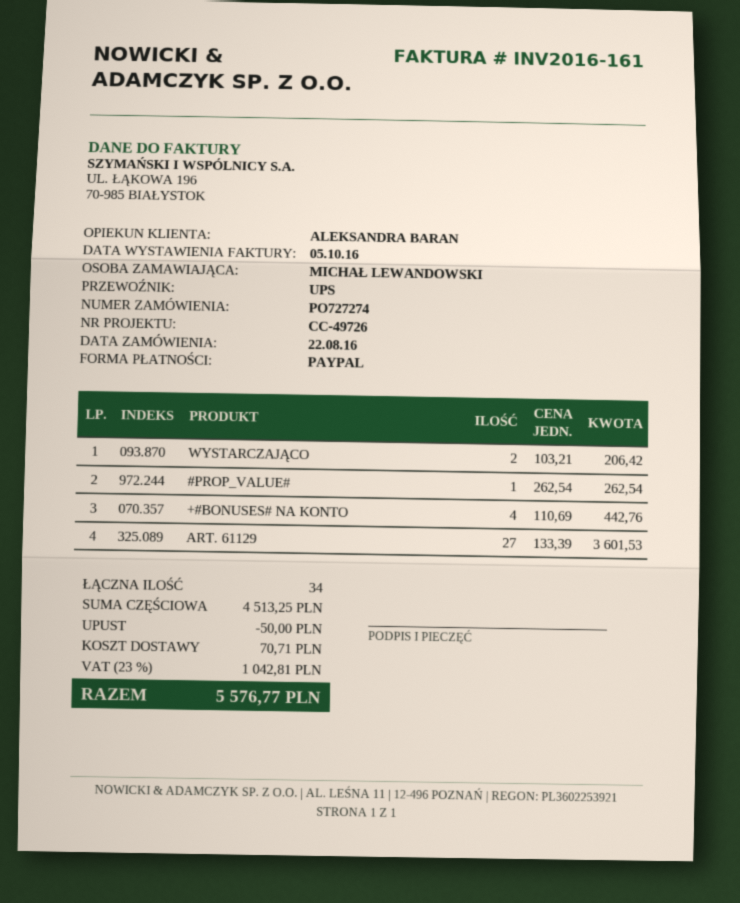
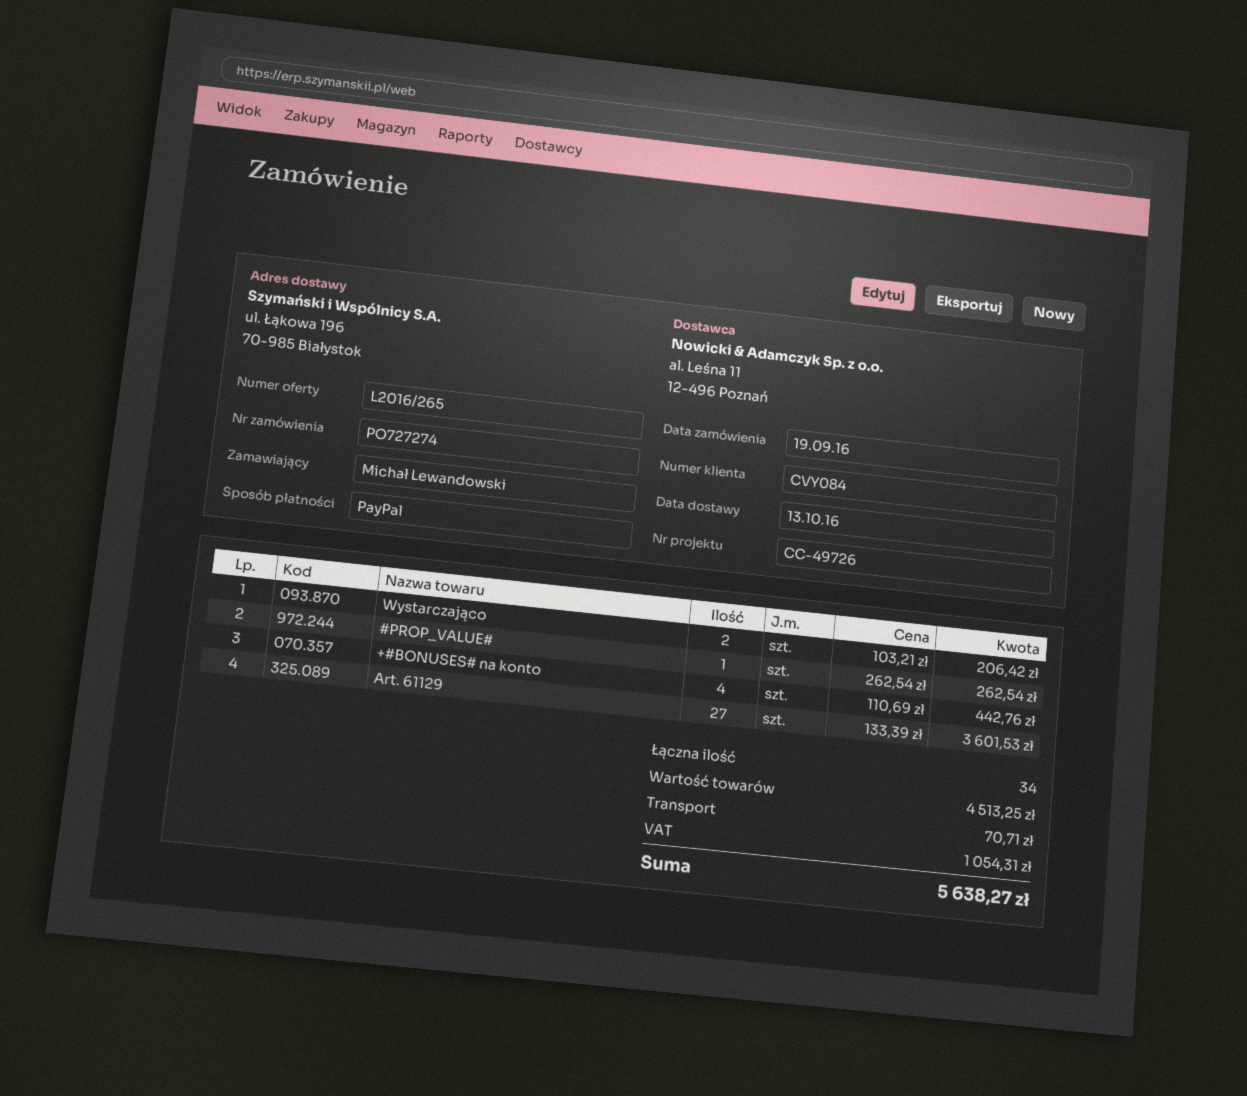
order date: 2016-08-22 -> 2016-09-19
discount: 50.00 -> none
tax: 1042.81 -> 1054.31
total: 5576.77 -> 5638.27

